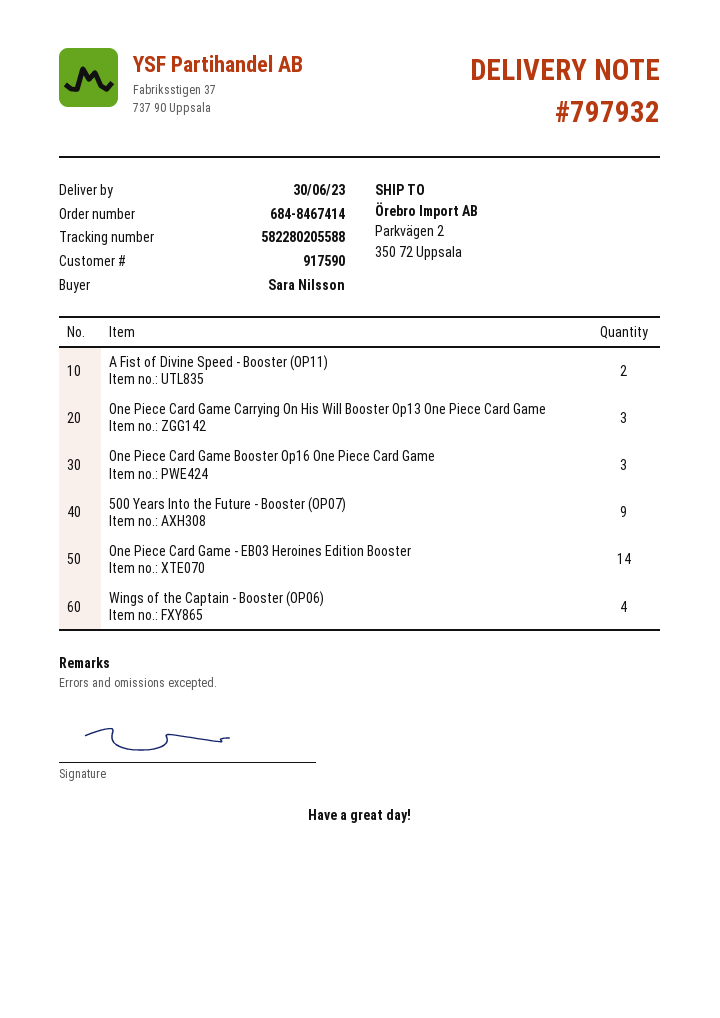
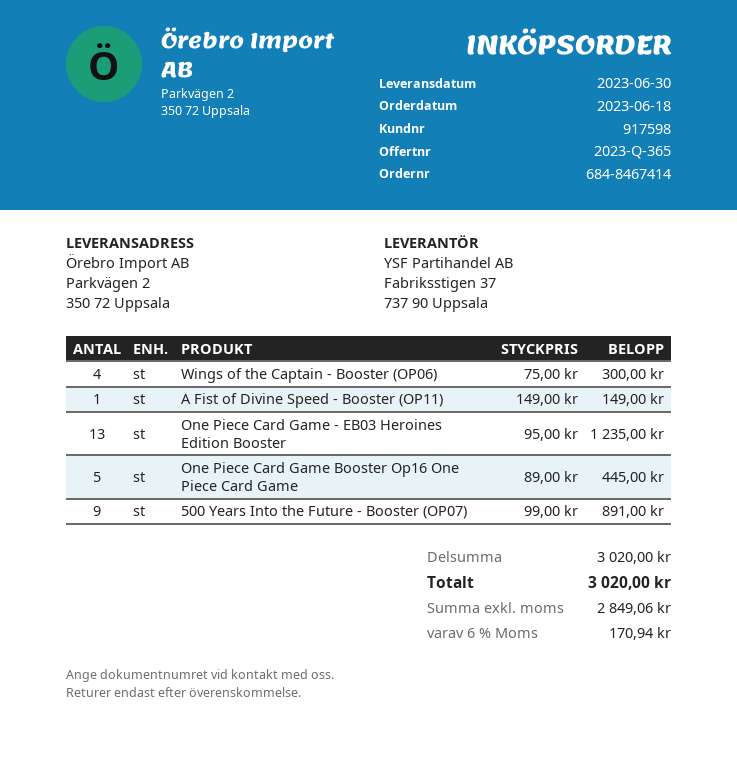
customer number: 917590 -> 917598
A Fist of Divine Speed - Booster (OP11): 2 -> 1
One Piece Card Game Carrying On His Will Booster Op13 One Piece Card Game: 3 -> none
One Piece Card Game Booster Op16 One Piece Card Game: 3 -> 5
One Piece Card Game - EB03 Heroines Edition Booster: 14 -> 13

